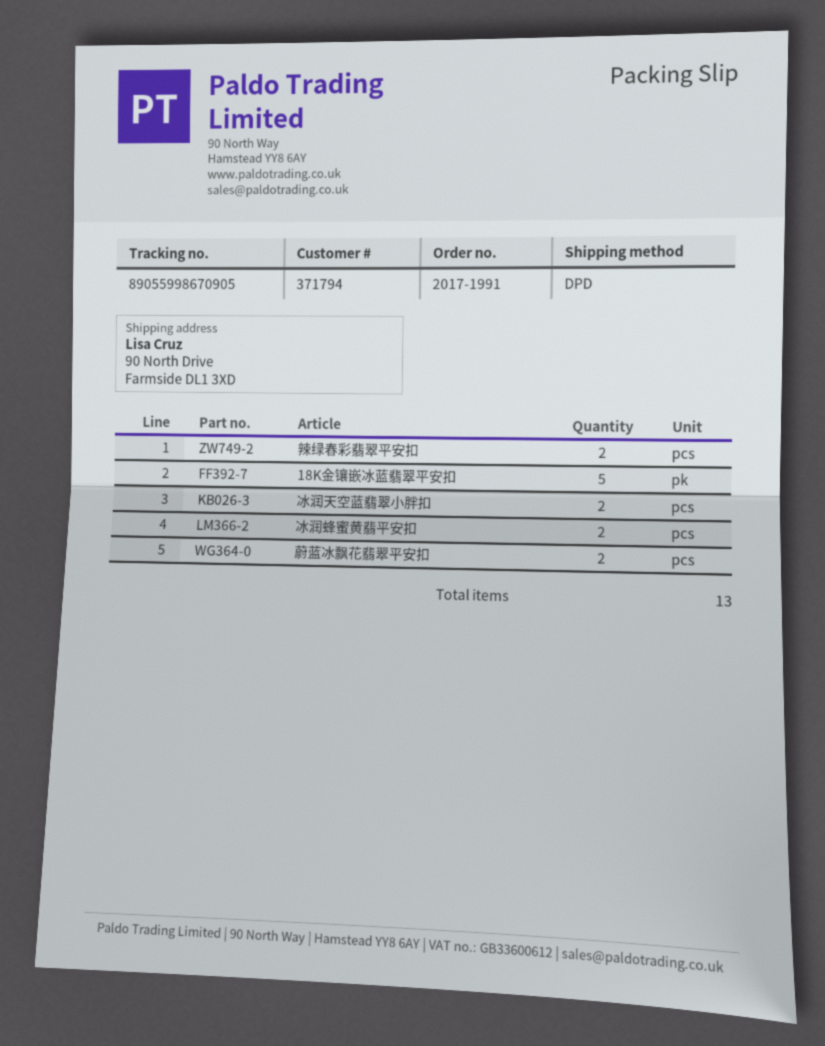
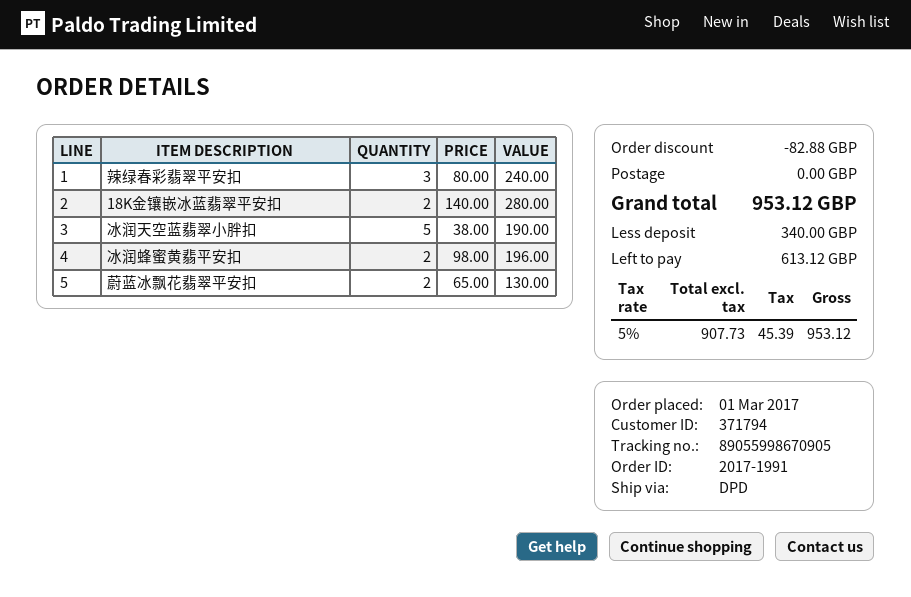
辣绿春彩翡翠平安扣: 2 -> 3
18K金镶嵌冰蓝翡翠平安扣: 5 -> 2
冰润天空蓝翡翠小胖扣: 2 -> 5

